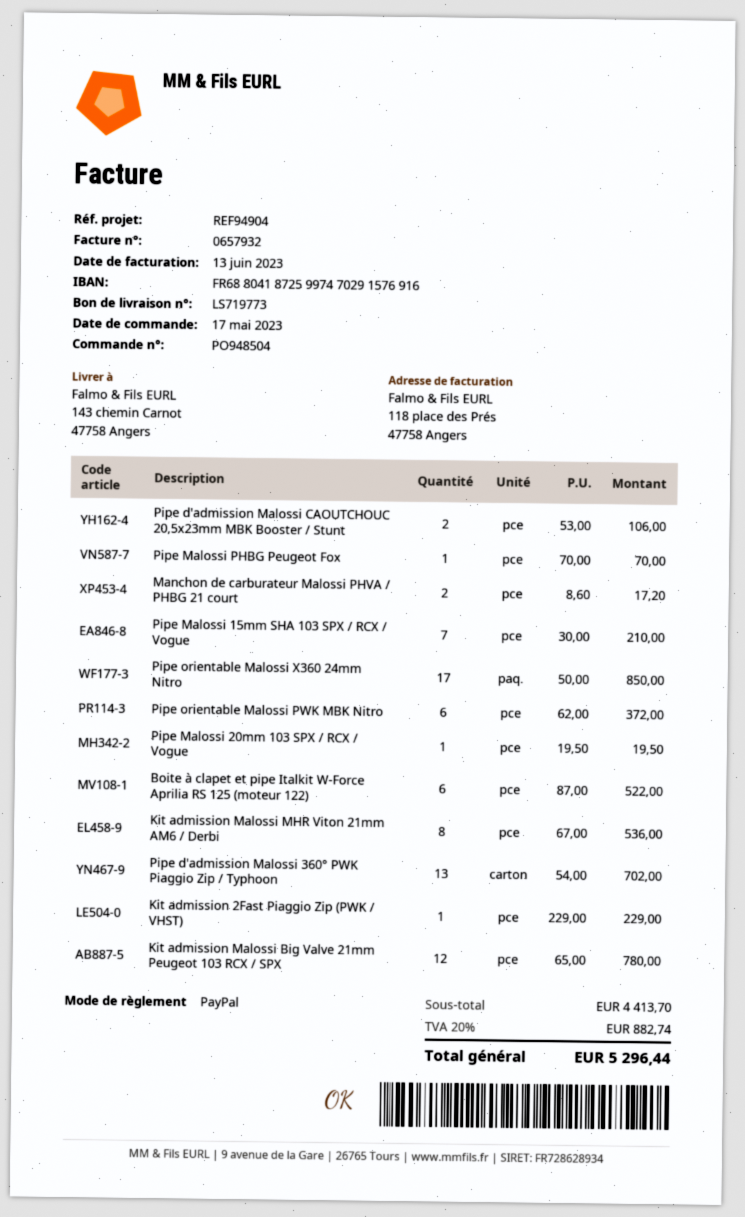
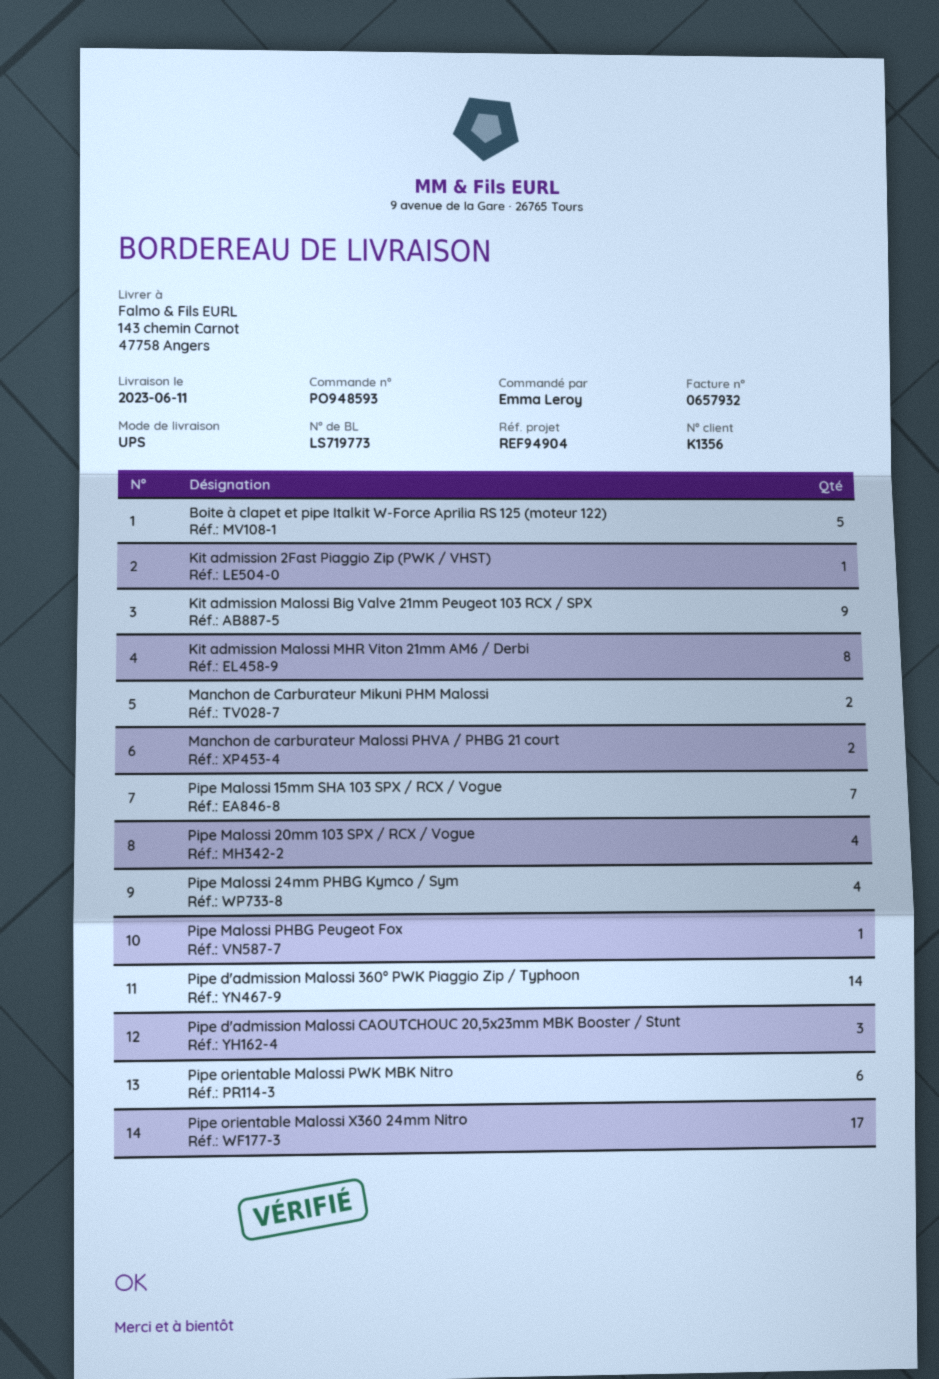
order number: PO948504 -> PO948593
Pipe d'admission Malossi CAOUTCHOUC 20,5x23mm MBK Booster / Stunt: 2 -> 3
Pipe Malossi 20mm 103 SPX / RCX / Vogue: 1 -> 4
Boite à clapet et pipe Italkit W-Force Aprilia RS 125 (moteur 122): 6 -> 5
Pipe d'admission Malossi 360° PWK Piaggio Zip / Typhoon: 13 -> 14
Kit admission Malossi Big Valve 21mm Peugeot 103 RCX / SPX: 12 -> 9
Manchon de Carburateur Mikuni PHM Malossi: none -> 2
Pipe Malossi 24mm PHBG Kymco / Sym: none -> 4

